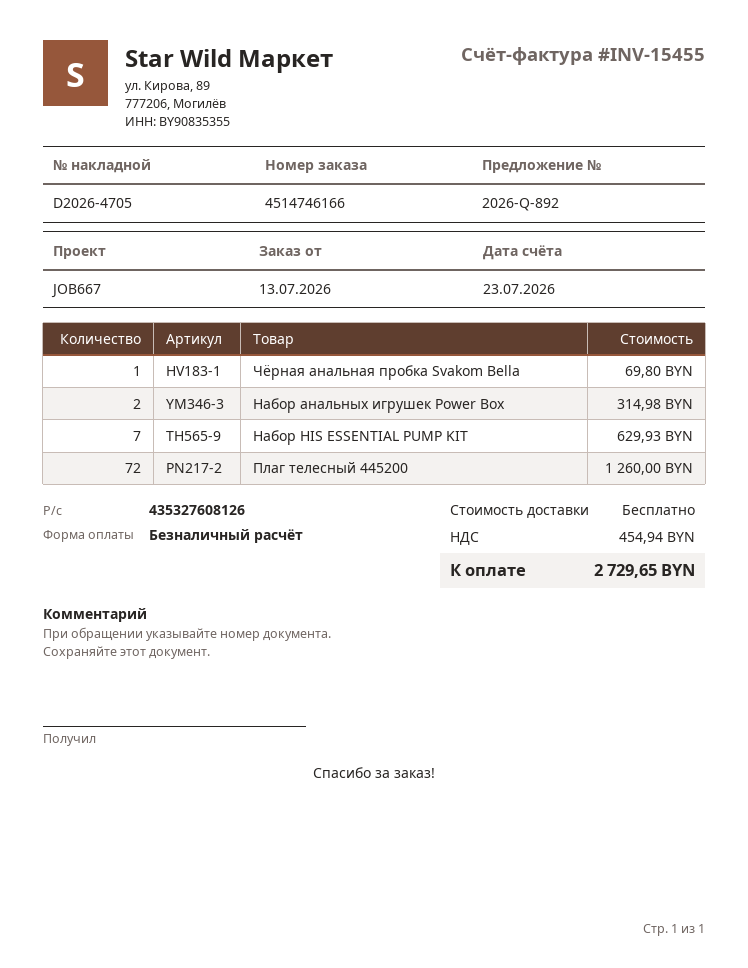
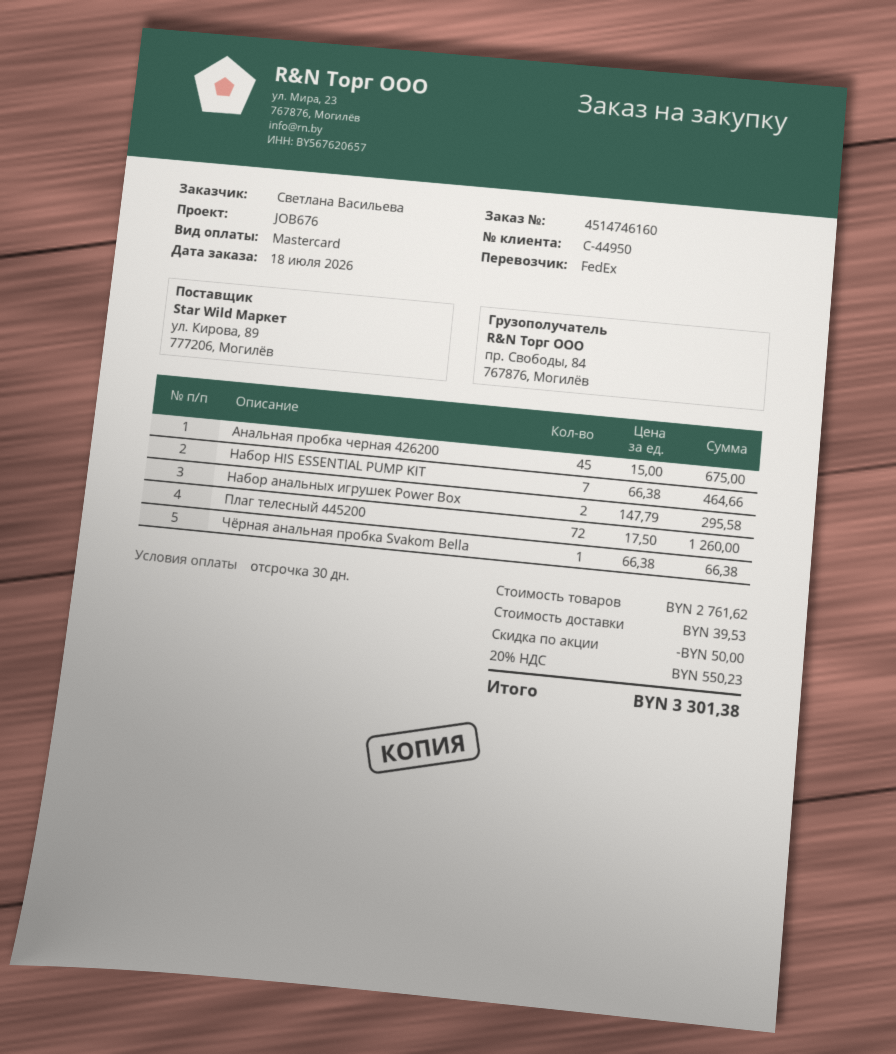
order number: 4514746166 -> 4514746160
order date: 2026-07-13 -> 2026-07-18
reference: JOB667 -> JOB676
payment method: bank transfer -> Mastercard
Чёрная анальная пробка Svakom Bella: 1 for 69.80 -> 1 for 66.38
Набор анальных игрушек Power Box: 2 for 314.98 -> 2 for 295.58
Набор HIS ESSENTIAL PUMP KIT: 7 for 629.93 -> 7 for 464.66
Анальная пробка черная 426200: none -> 45 for 675.00
discount: none -> 50.00
shipping: 0.00 -> 39.53
tax: 454.94 -> 550.23
total: 2729.65 -> 3301.38

